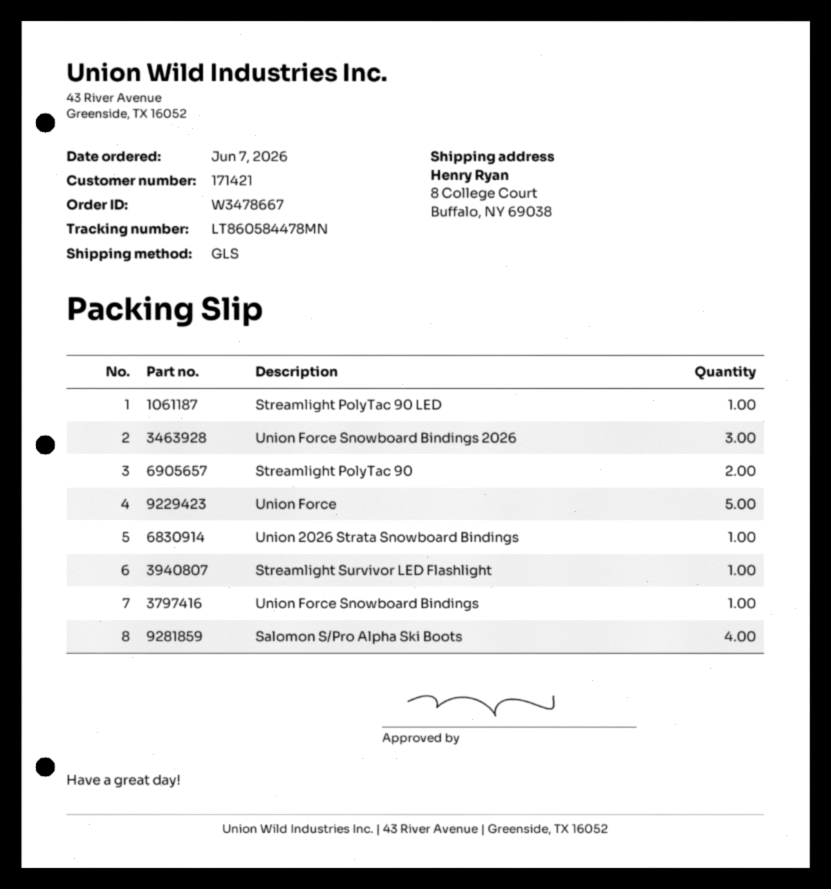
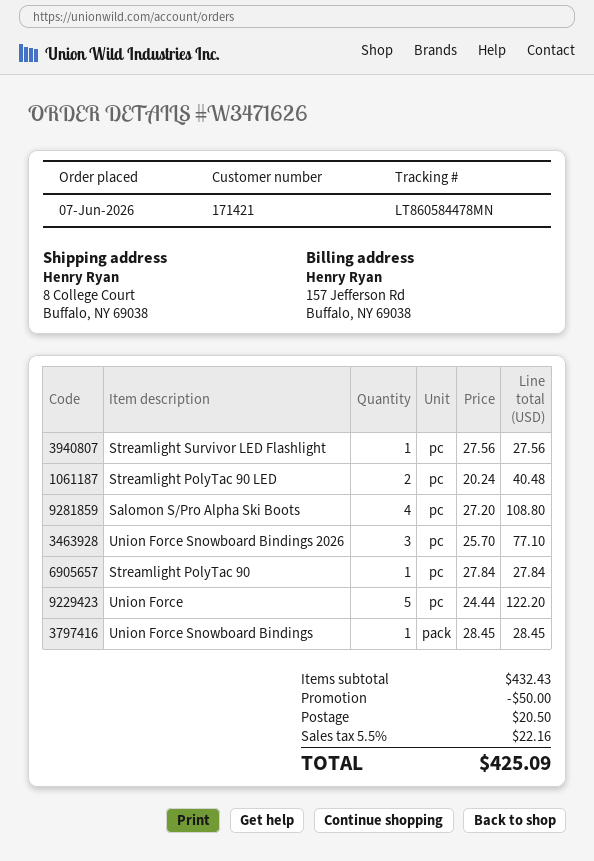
order number: W3478667 -> W3471626
Streamlight PolyTac 90 LED: 1 -> 2
Streamlight PolyTac 90: 2 -> 1
Union 2026 Strata Snowboard Bindings: 1 -> none

